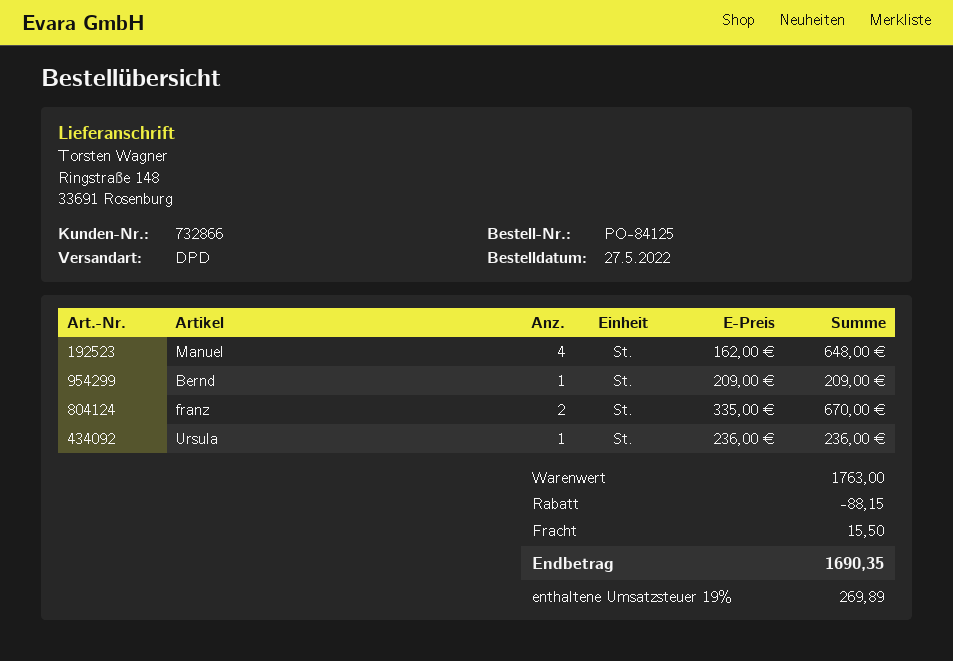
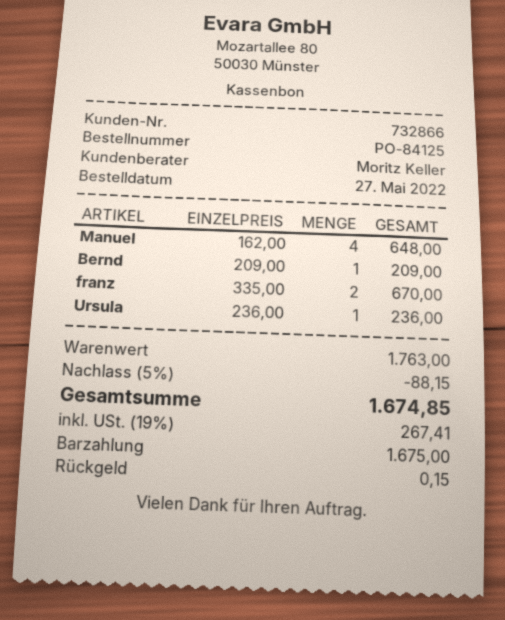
shipping: 15.50 -> none
tax: 19% = 269.89 -> 19% = 267.41
total: 1690.35 -> 1674.85

